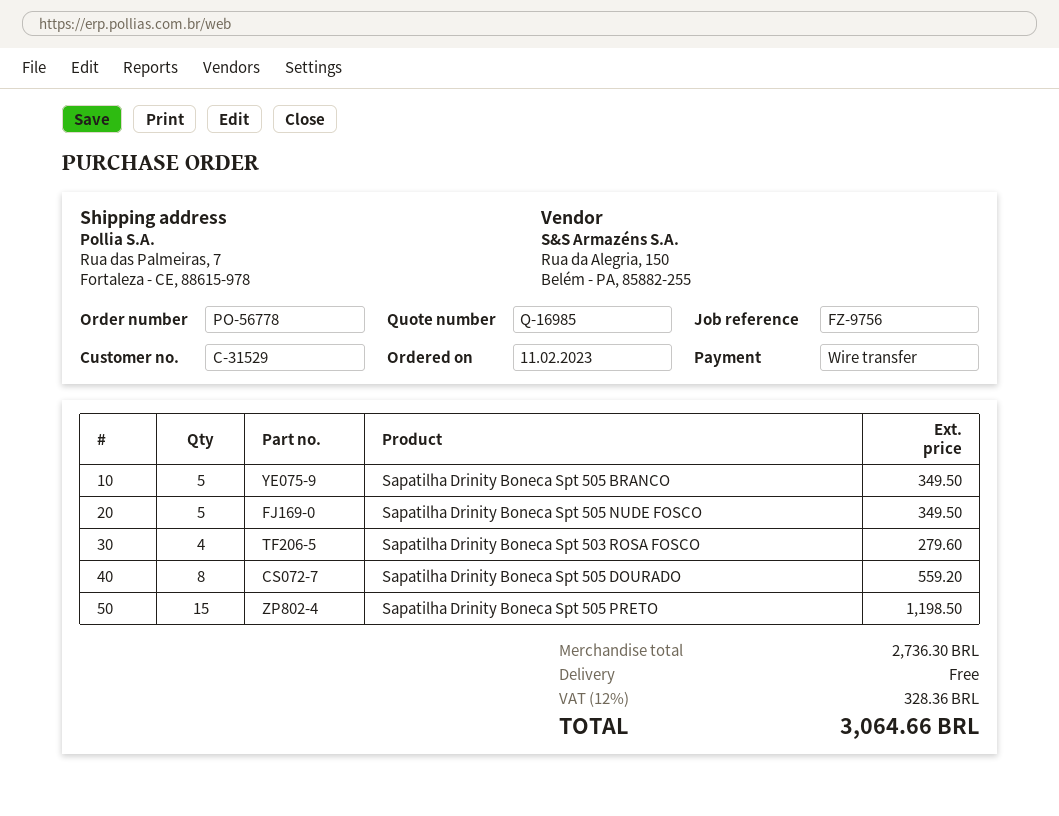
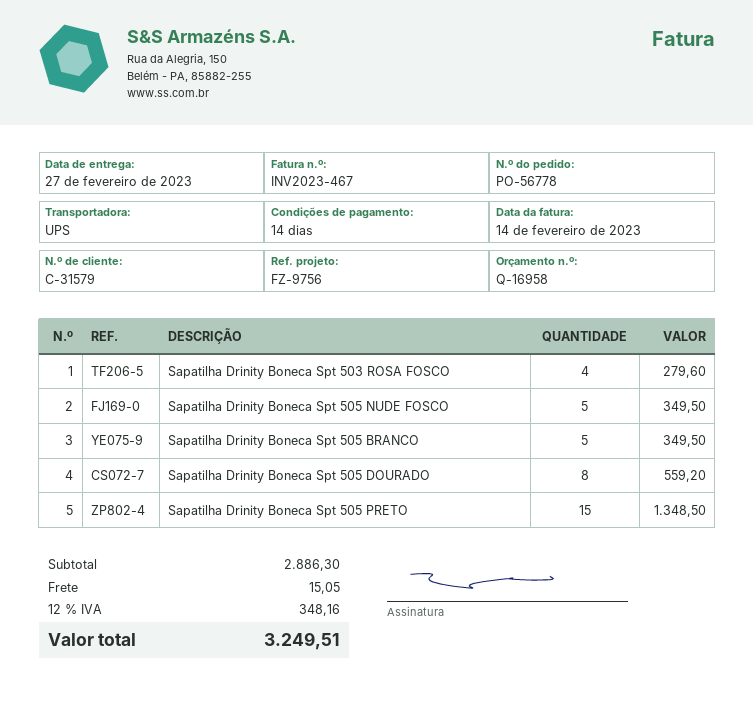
quote number: Q-16985 -> Q-16958
customer number: C-31529 -> C-31579
Sapatilha Drinity Boneca Spt 505 PRETO: 15 for 1198.50 -> 15 for 1348.50
subtotal: 2736.30 -> 2886.30
shipping: 0.00 -> 15.05
tax: 12% = 328.36 -> 12% = 348.16
total: 3064.66 -> 3249.51

